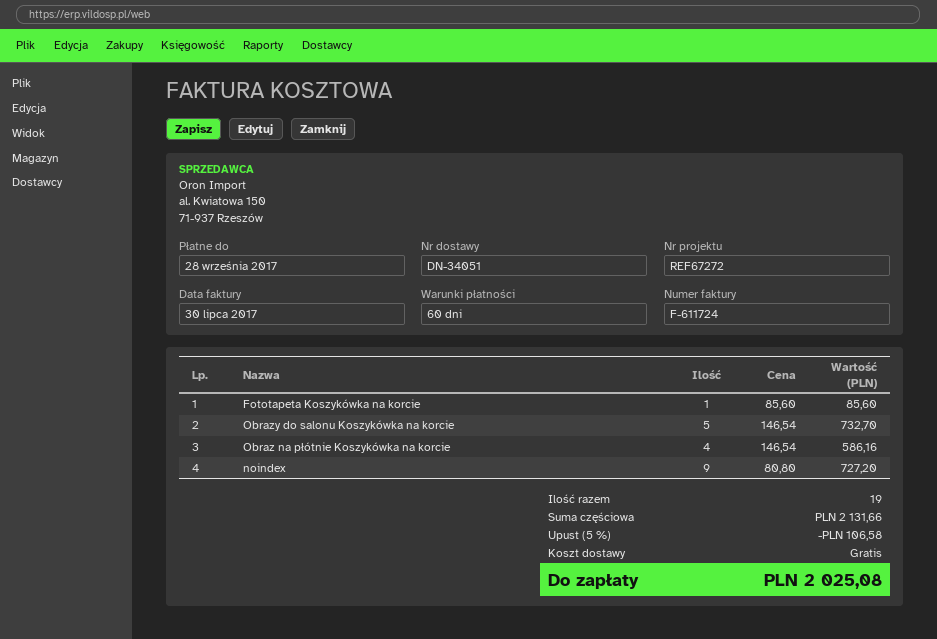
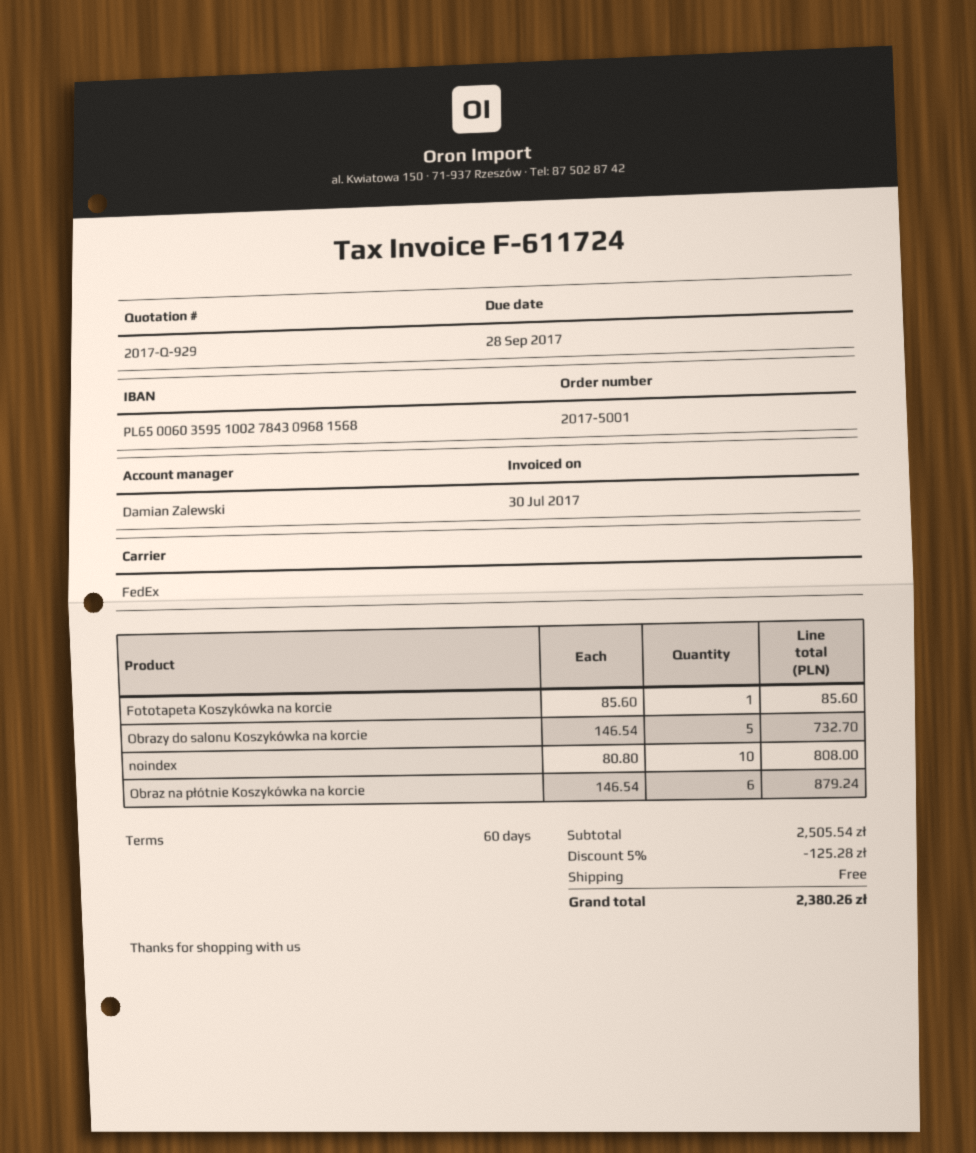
Obraz na płótnie Koszykówka na korcie: 4 x 146.54 = 586.16 -> 6 x 146.54 = 879.24
noindex: 9 x 80.80 = 727.20 -> 10 x 80.80 = 808.00
subtotal: 2131.66 -> 2505.54
discount: 5% = 106.58 -> 5% = 125.28
total: 2025.08 -> 2380.26

